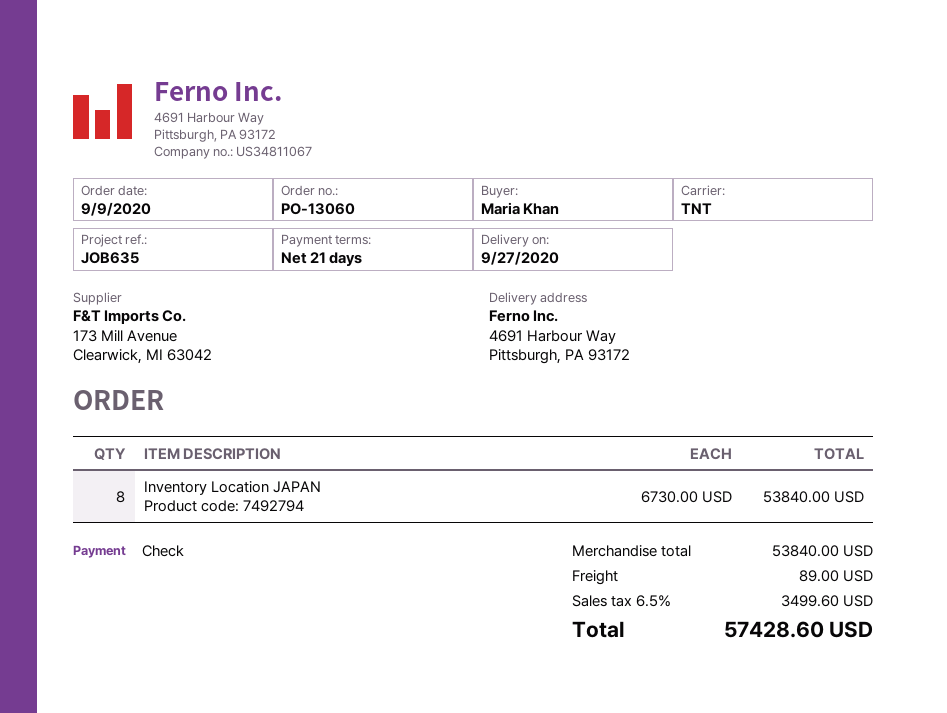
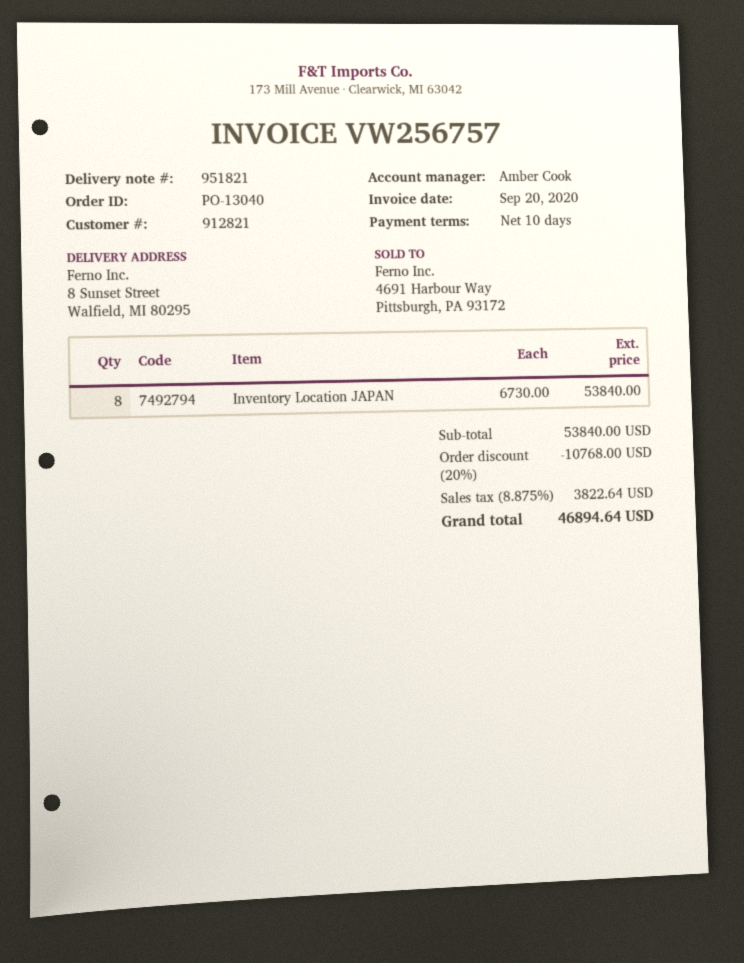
order number: PO-13060 -> PO-13040
payment terms: 21 days -> 10 days
ship to: 4691 Harbour Way, Pittsburgh, PA 93172 -> 8 Sunset Street, Walfield, MI 80295
discount: none -> 20% = 10768.00
shipping: 89.00 -> none
tax: 6.5% = 3499.60 -> 8.875% = 3822.64
total: 57428.60 -> 46894.64

